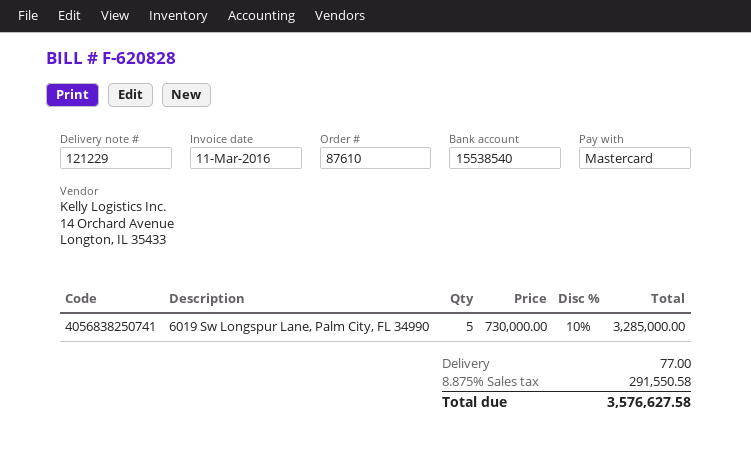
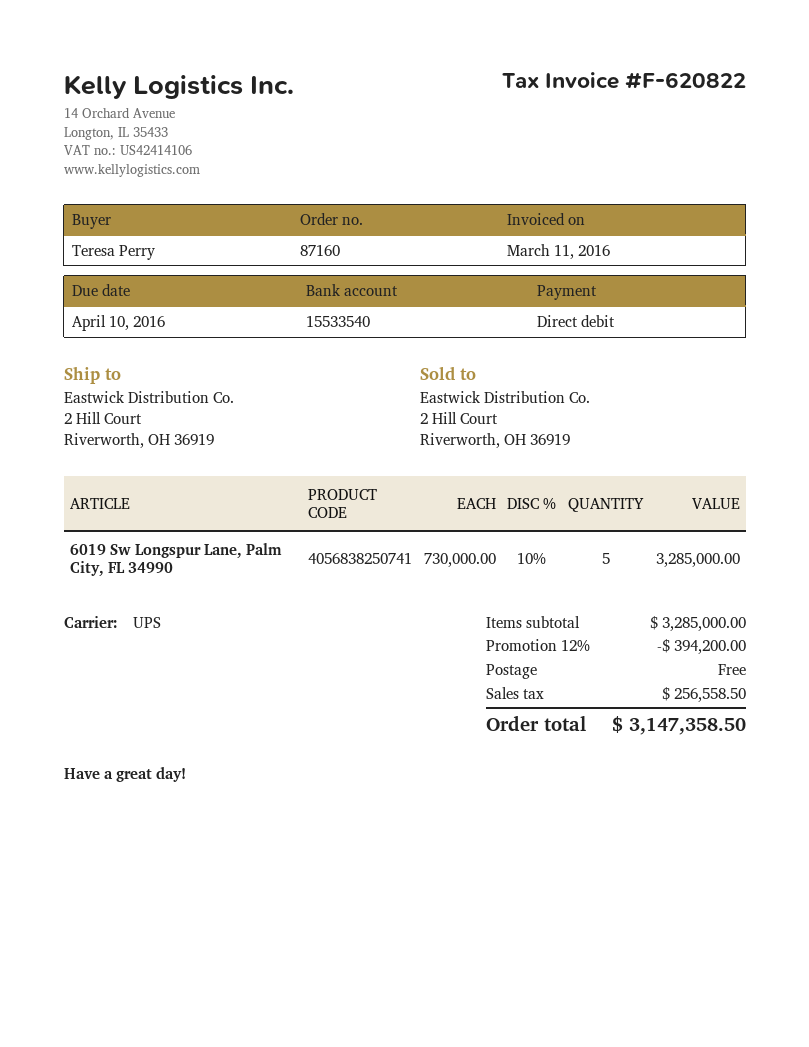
order number: 87610 -> 87160
invoice number: F-620828 -> F-620822
payment method: Mastercard -> direct debit
bank account: 15538540 -> 15533540
discount: none -> 12% = 394200.00
shipping: 77.00 -> 0.00
tax: 291550.58 -> 256558.50
total: 3576627.58 -> 3147358.50

